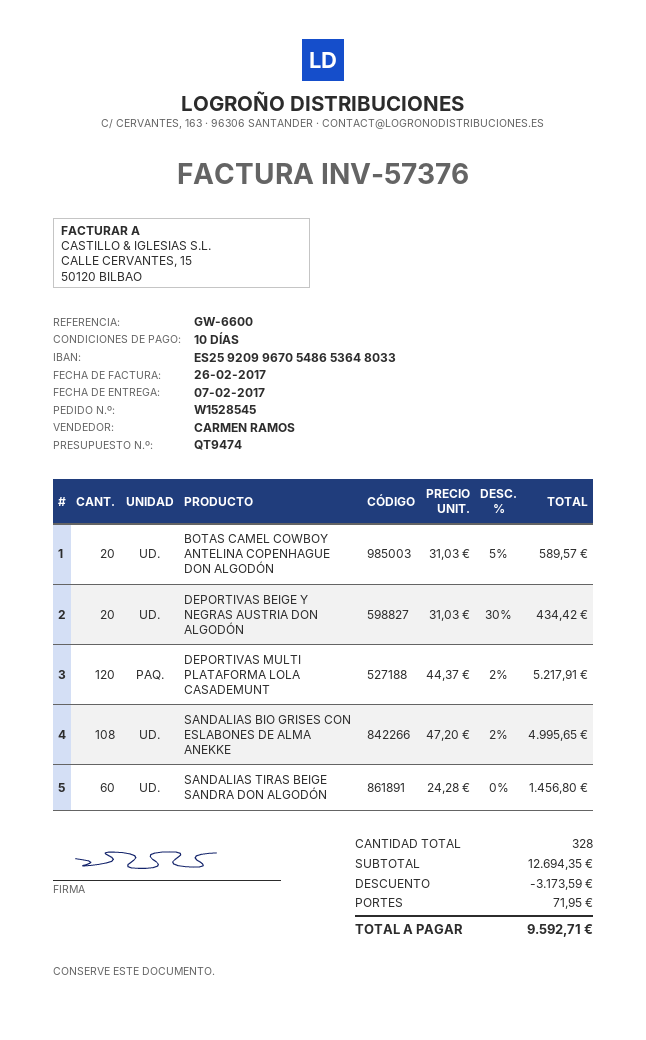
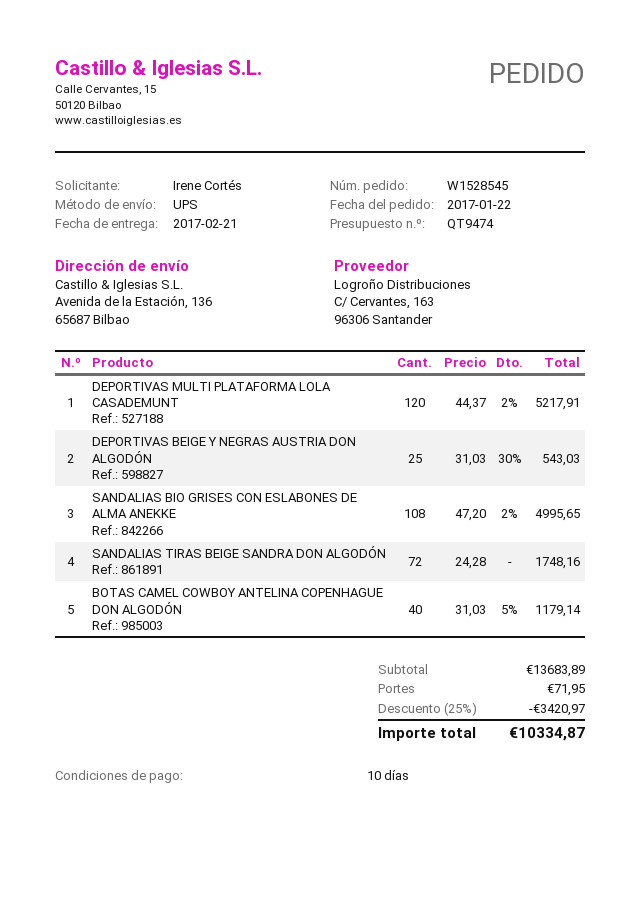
delivery date: 2017-02-07 -> 2017-02-21
BOTAS CAMEL COWBOY ANTELINA COPENHAGUE DON ALGODÓN: 20 x 31.03 - 5% = 589.57 -> 40 x 31.03 - 5% = 1179.14
DEPORTIVAS BEIGE Y NEGRAS AUSTRIA DON ALGODÓN: 20 x 31.03 - 30% = 434.42 -> 25 x 31.03 - 30% = 543.03
SANDALIAS TIRAS BEIGE SANDRA DON ALGODÓN: 60 x 24.28 = 1456.80 -> 72 x 24.28 = 1748.16
subtotal: 12694.35 -> 13683.89
discount: 3173.59 -> 3420.97
total: 9592.71 -> 10334.87

